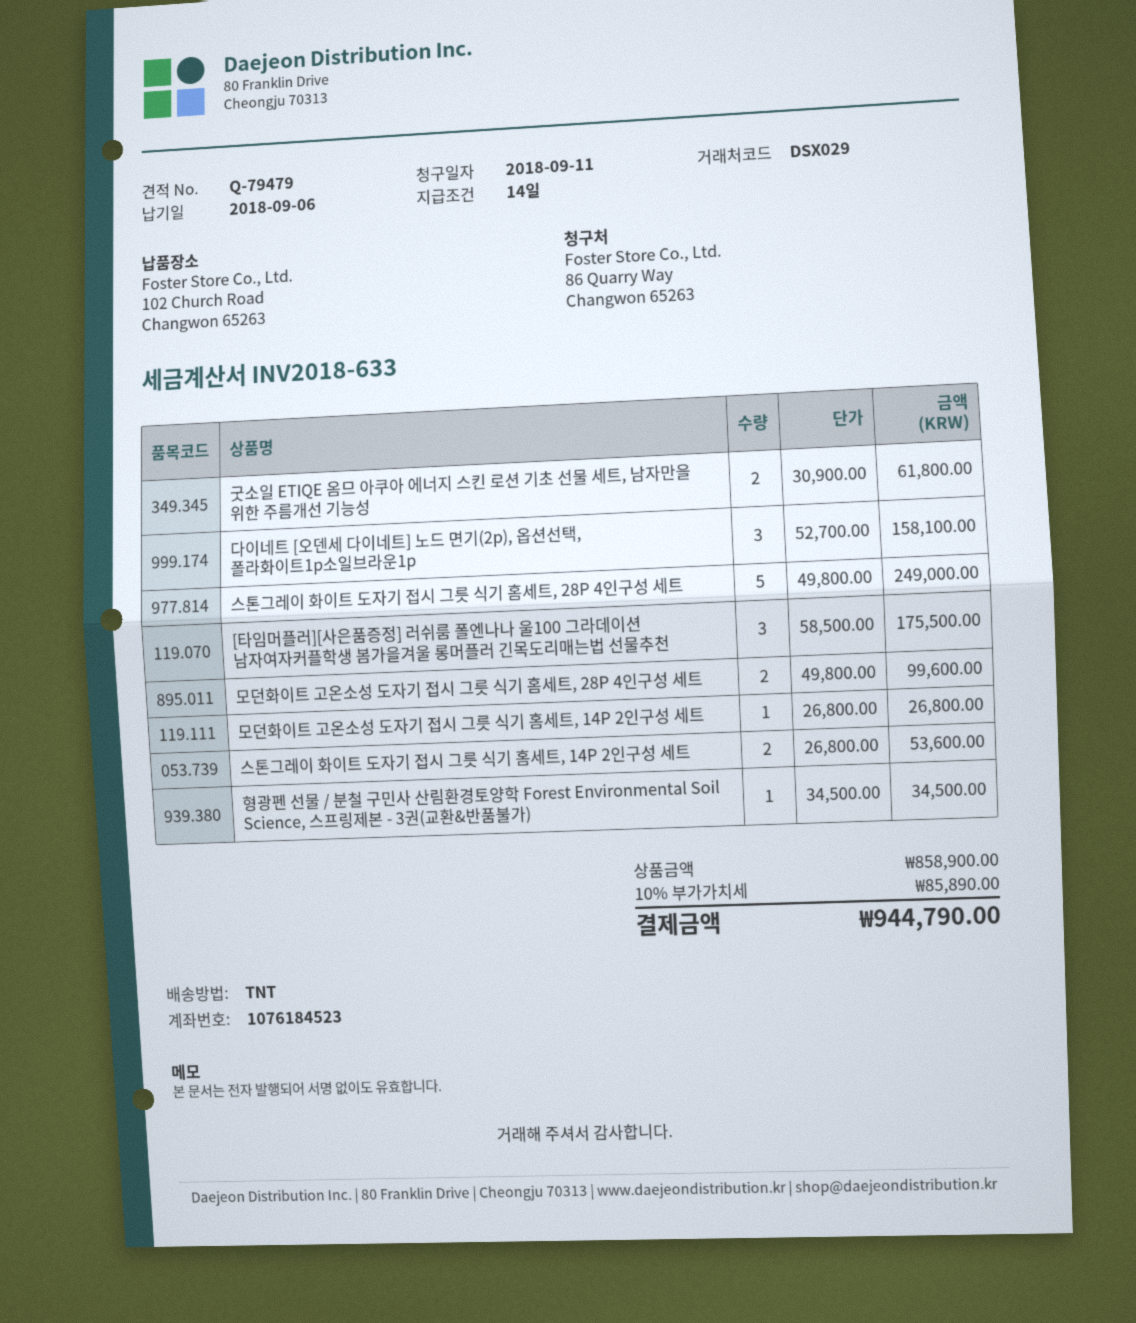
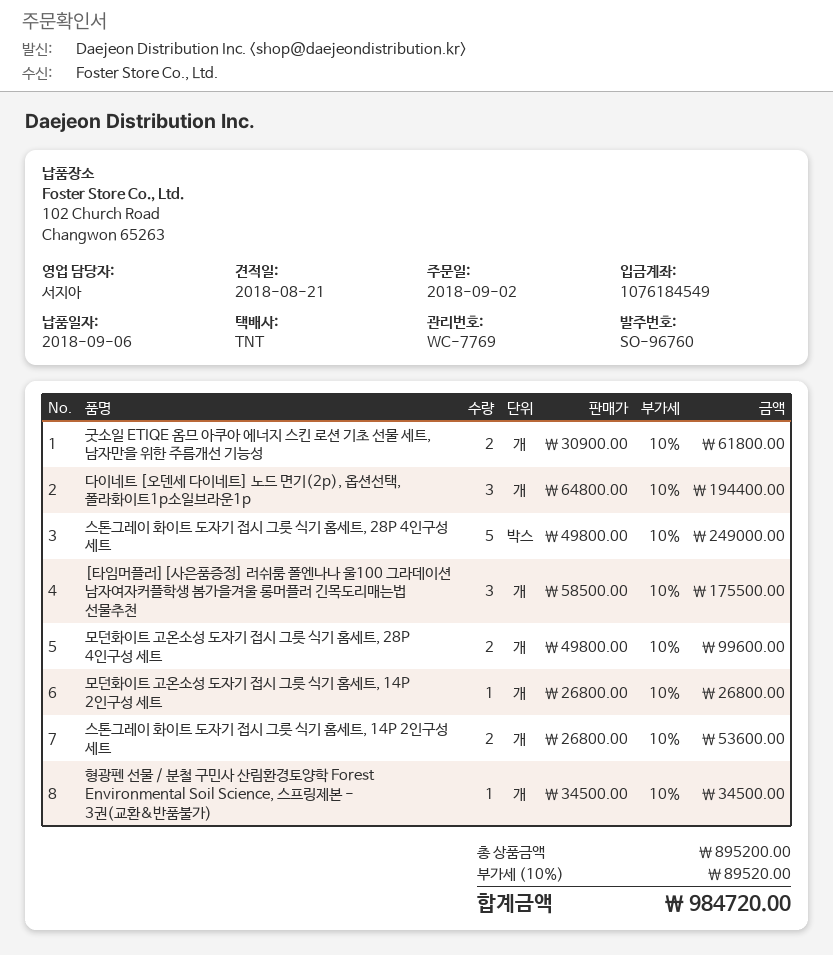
bank account: 1076184523 -> 1076184549
다이네트 [오덴세 다이네트] 노드 면기(2p), 옵션선택, 폴라화이트1p소일브라운1p: 3 x 52700.00 = 158100.00 -> 3 x 64800.00 = 194400.00
subtotal: 858900.00 -> 895200.00
tax: 10% = 85890.00 -> 10% = 89520.00
total: 944790.00 -> 984720.00

